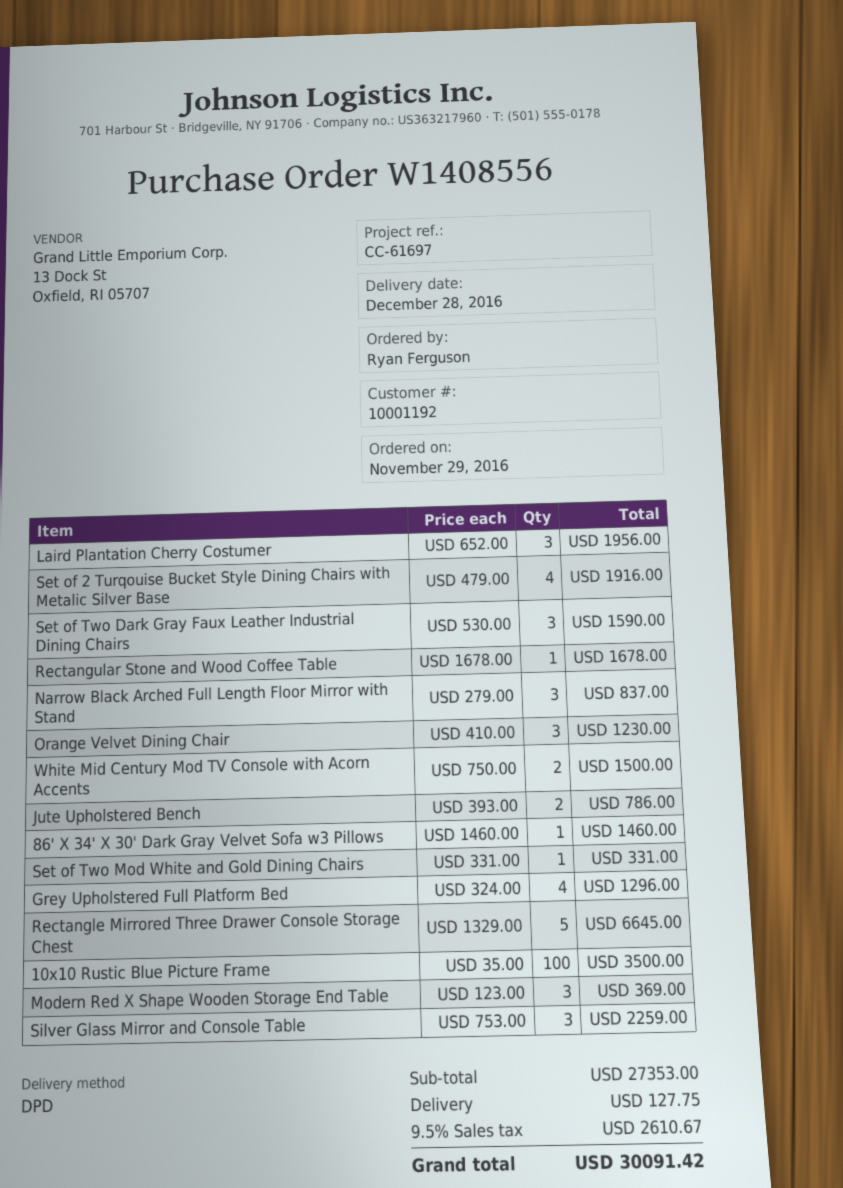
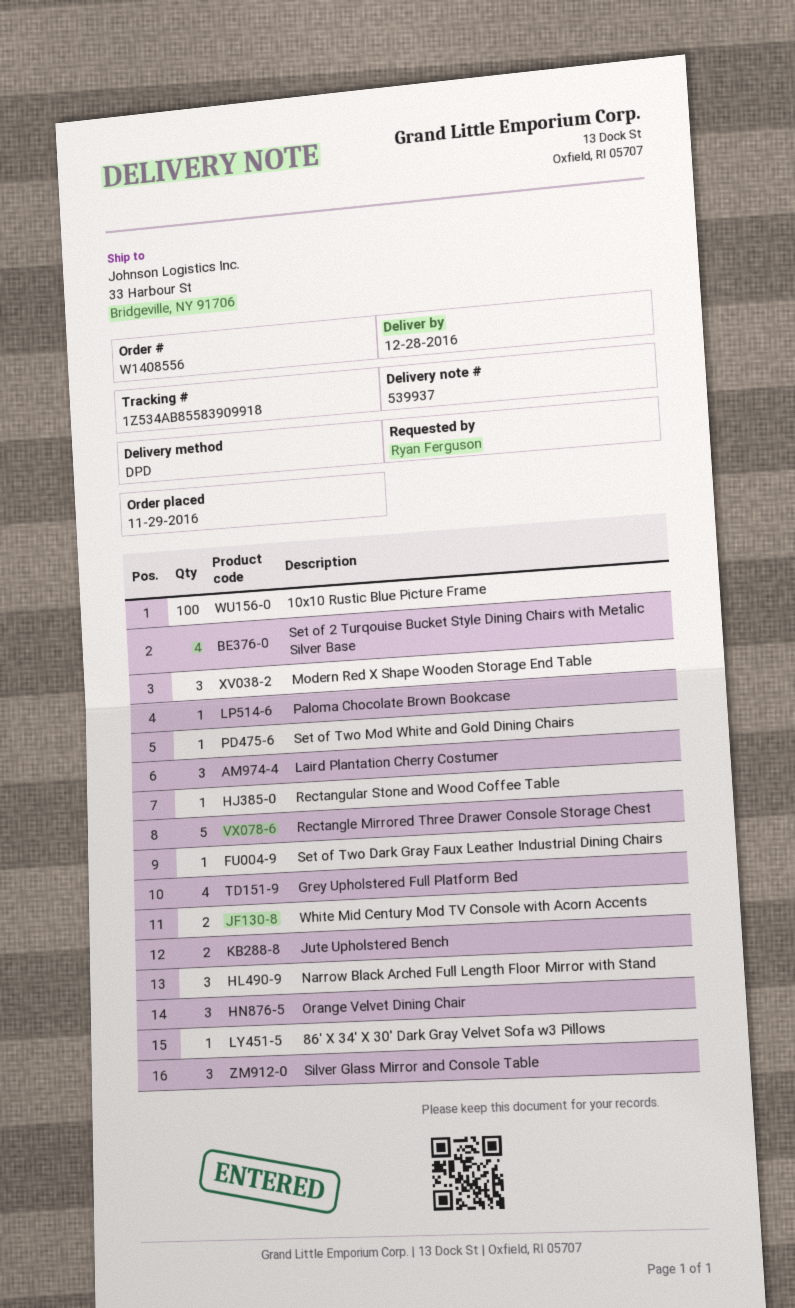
Set of Two Dark Gray Faux Leather Industrial Dining Chairs: 3 -> 1
Paloma Chocolate Brown Bookcase: none -> 1

